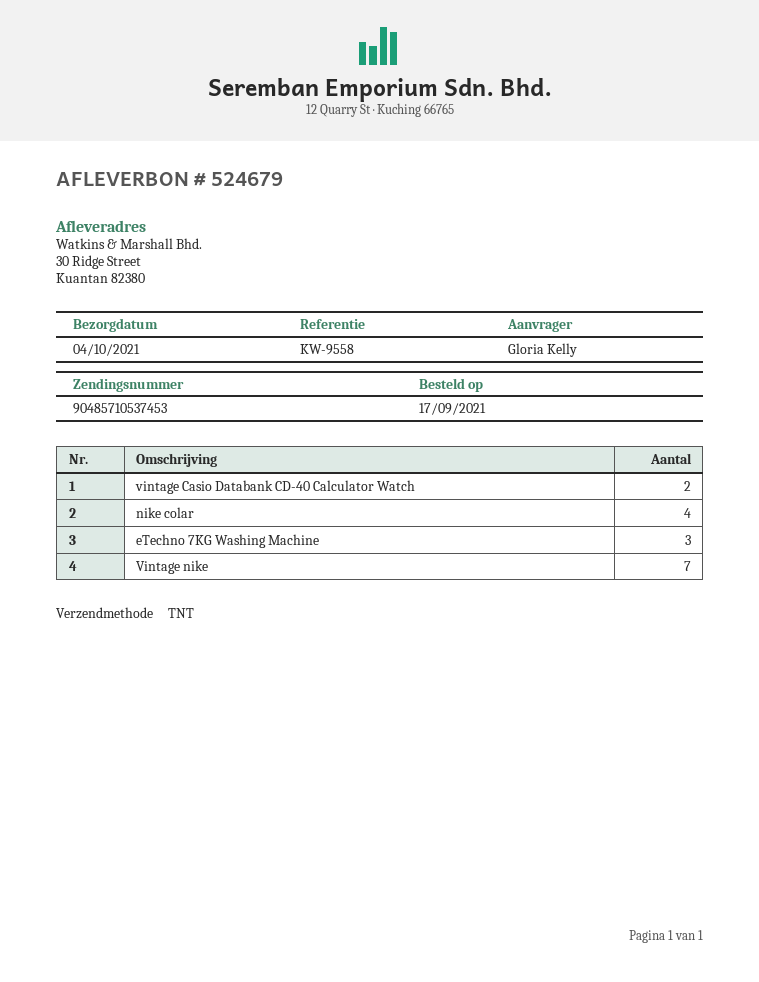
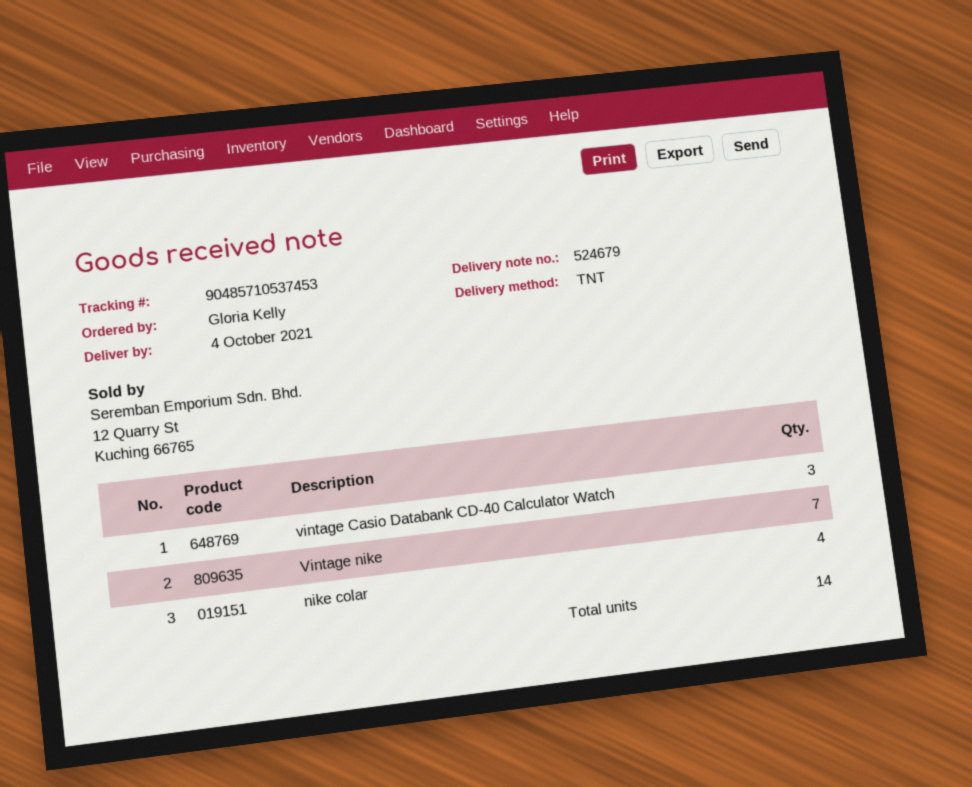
vintage Casio Databank CD-40 Calculator Watch: 2 -> 3
eTechno 7KG Washing Machine: 3 -> none

